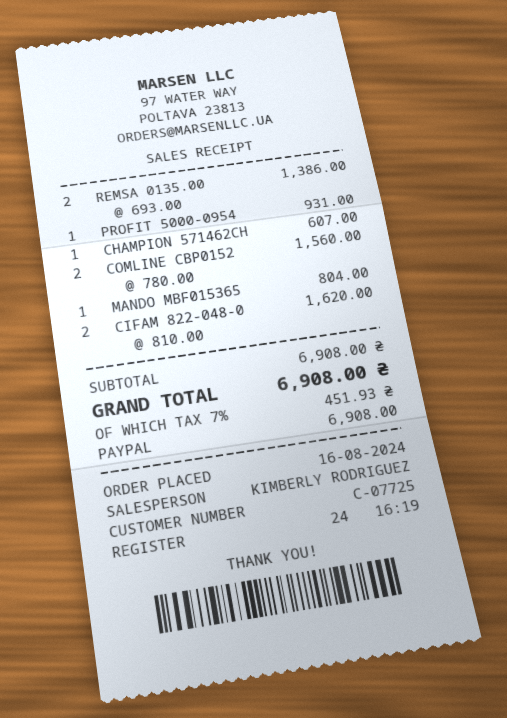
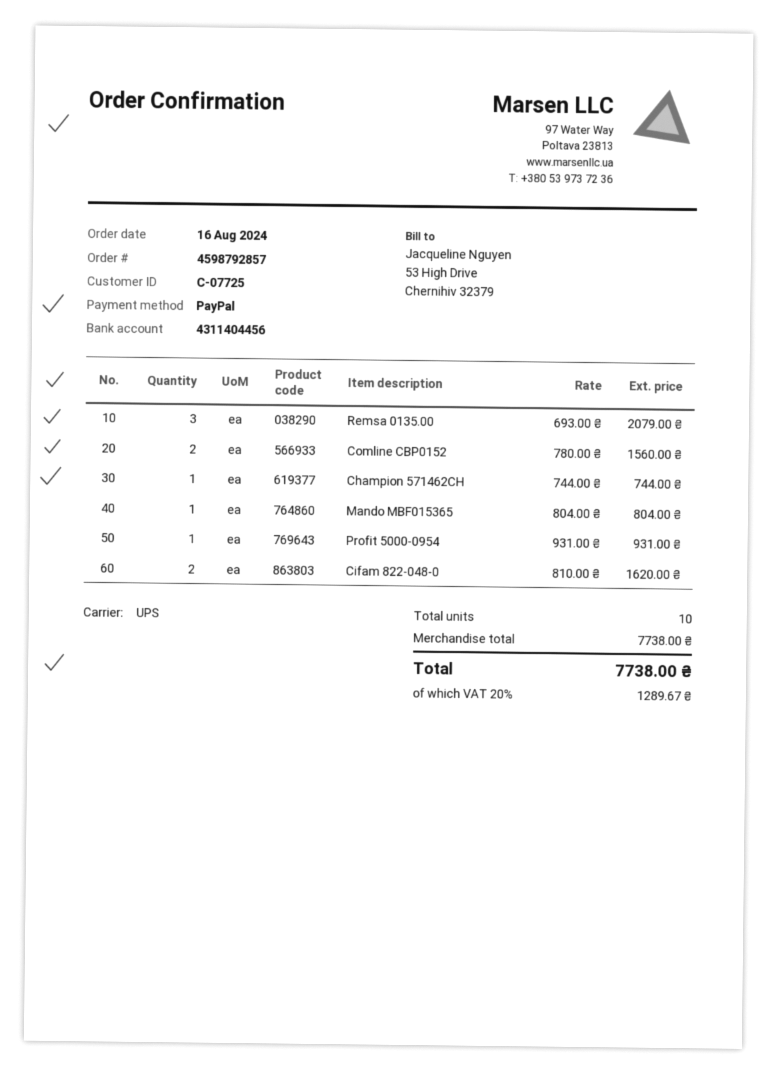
REMSA 0135.00: 2 x 693.00 = 1386.00 -> 3 x 693.00 = 2079.00
CHAMPION 571462CH: 1 x 607.00 = 607.00 -> 1 x 744.00 = 744.00
subtotal: 6908.00 -> 7738.00
tax: 7% = 451.93 -> 20% = 1289.67
total: 6908.00 -> 7738.00

